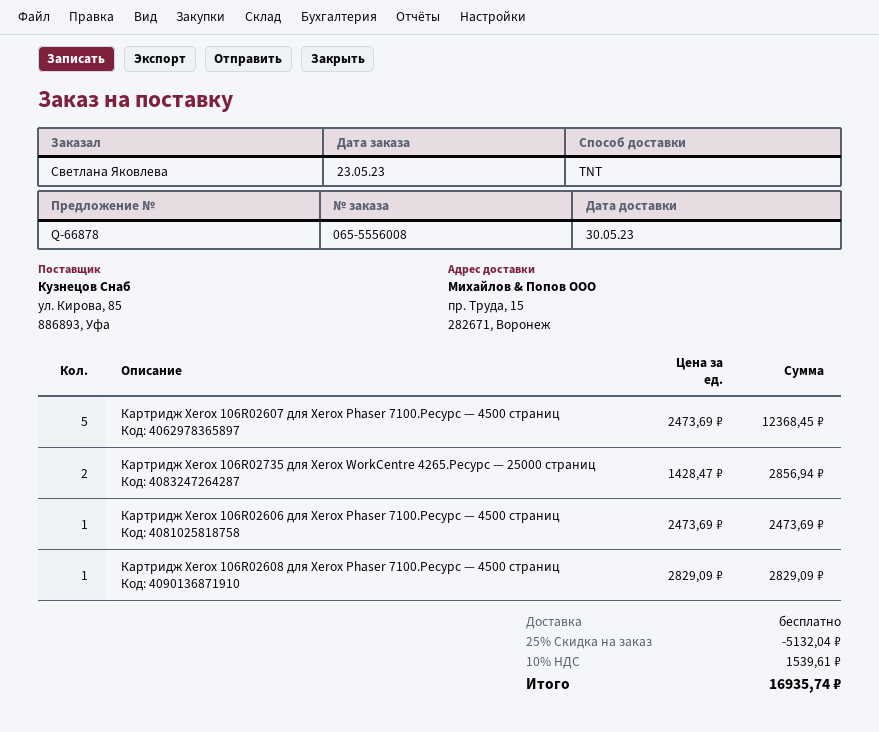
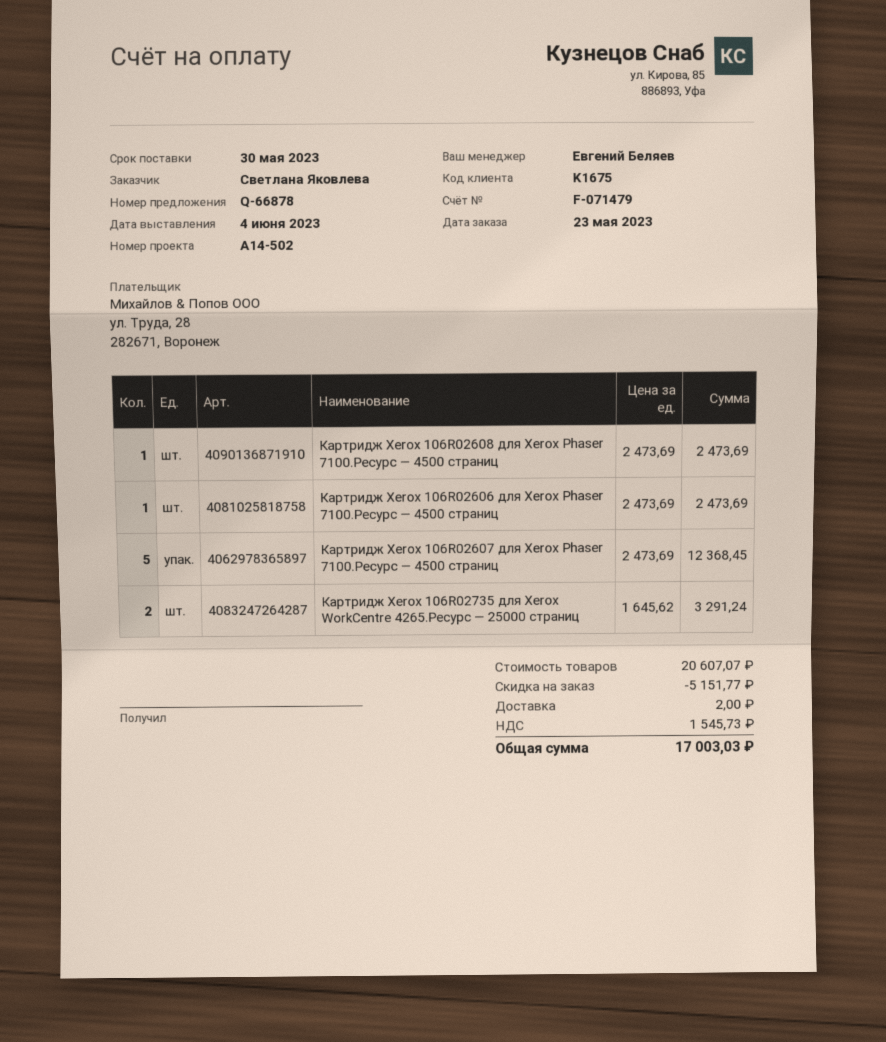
Картридж Xerox 106R02735 для Xerox WorkCentre 4265.Ресурс — 25000 страниц: 2 x 1428.47 = 2856.94 -> 2 x 1645.62 = 3291.24
Картридж Xerox 106R02608 для Xerox Phaser 7100.Ресурс — 4500 страниц: 1 x 2829.09 = 2829.09 -> 1 x 2473.69 = 2473.69
discount: 5132.04 -> 5151.77
shipping: 0.00 -> 2.00
tax: 1539.61 -> 1545.73
total: 16935.74 -> 17003.03

